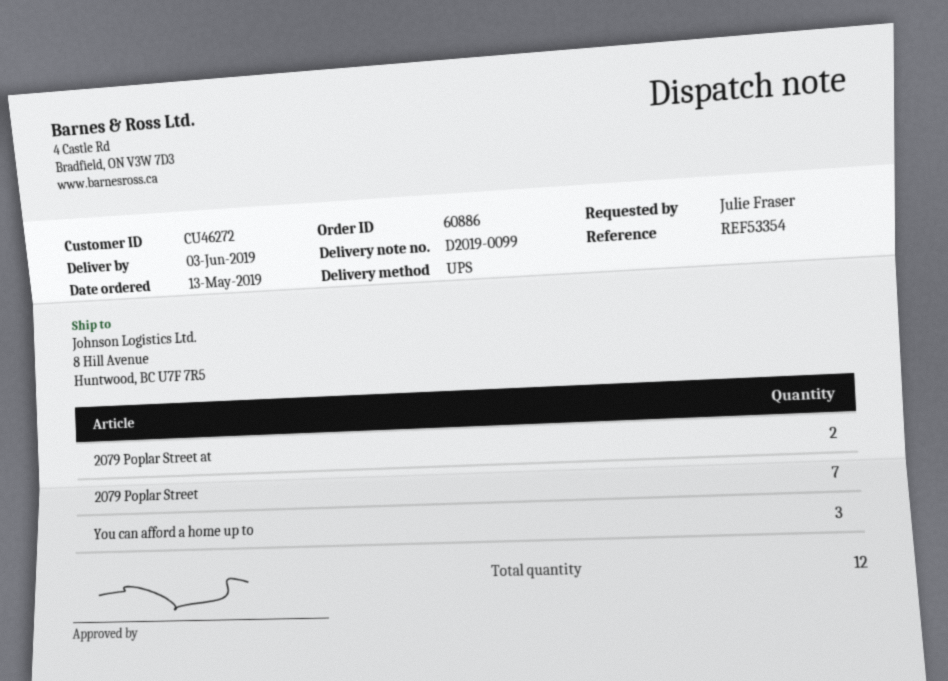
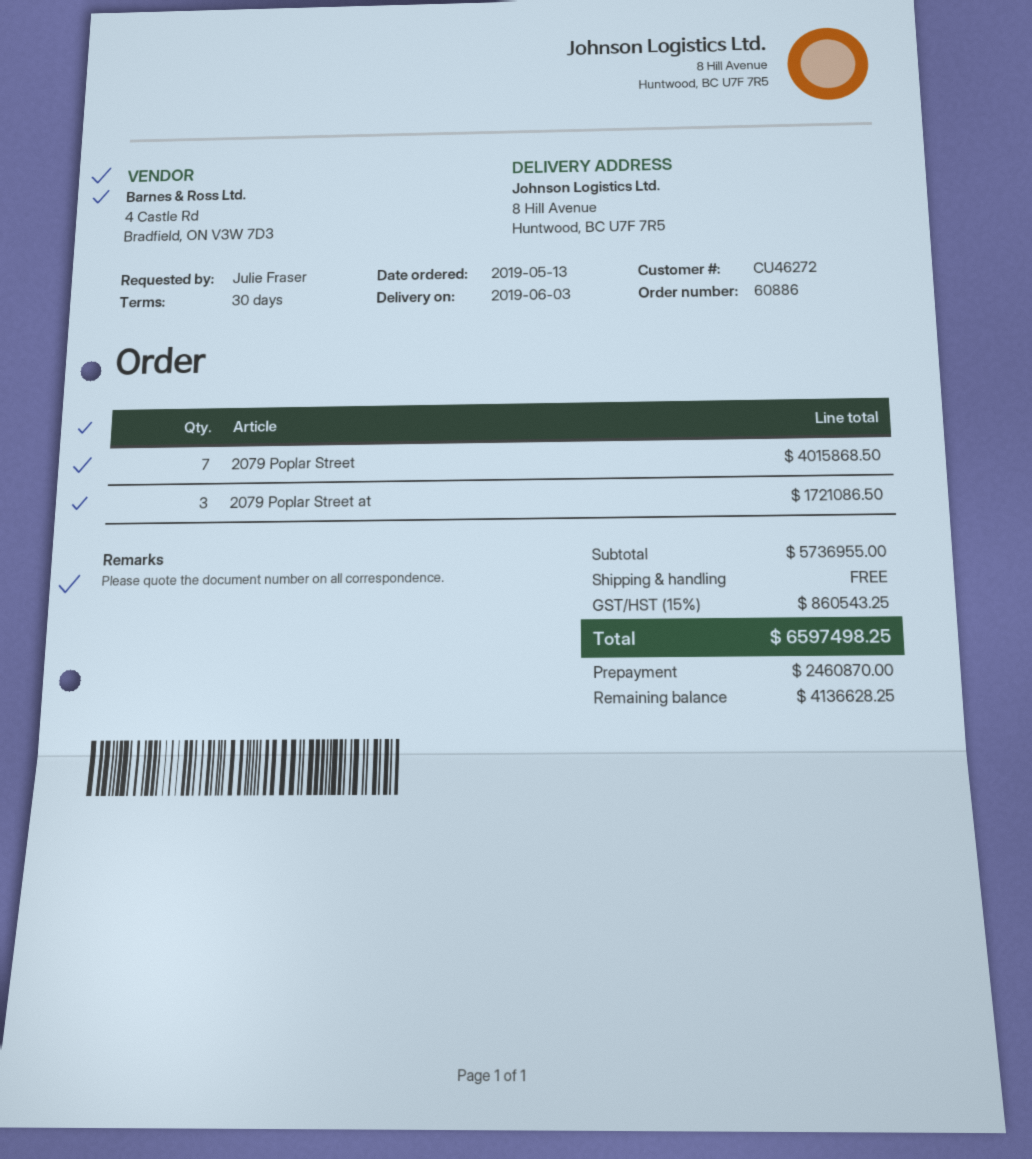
2079 Poplar Street at: 2 -> 3
You can afford a home up to: 3 -> none

